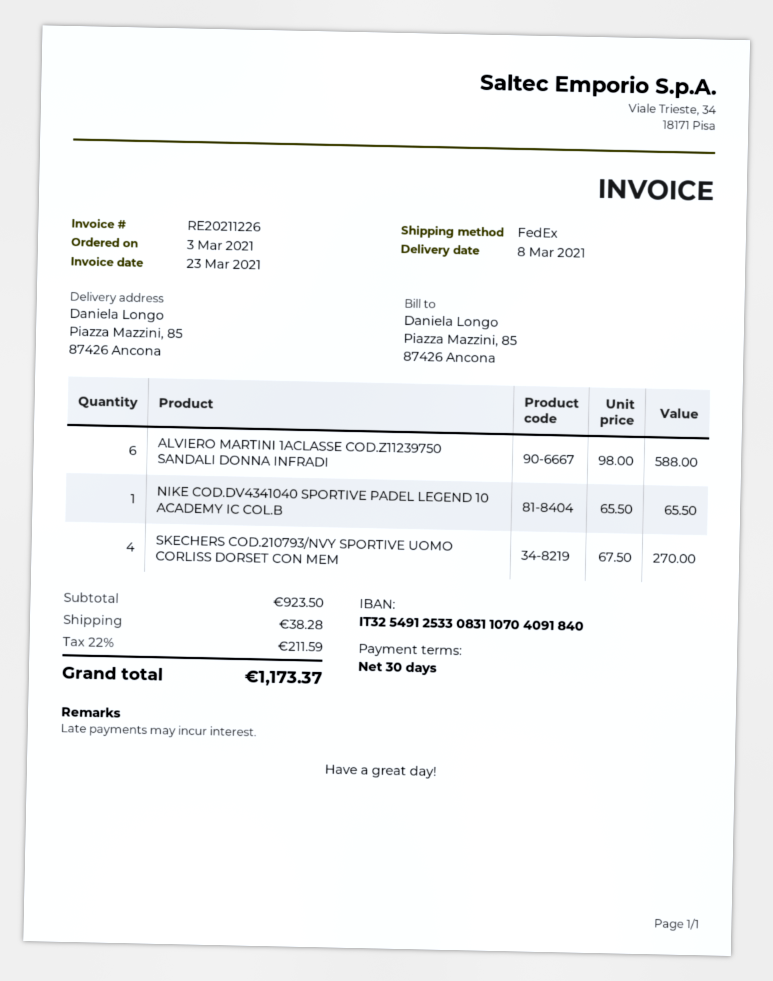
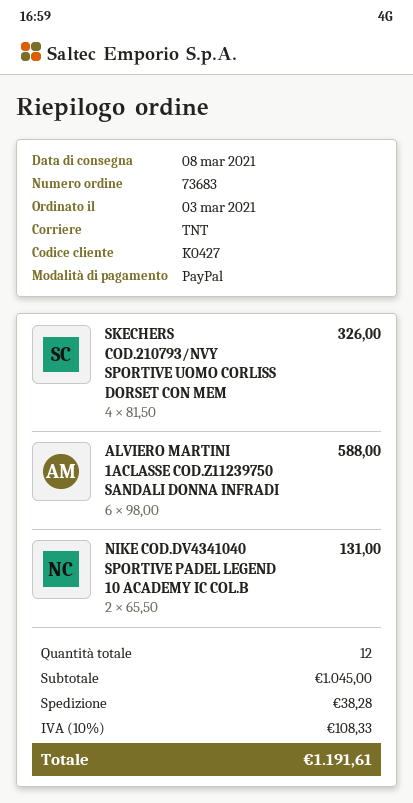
shipping method: FedEx -> TNT
NIKE COD.DV4341040 SPORTIVE PADEL LEGEND 10 ACADEMY IC COL.B: 1 x 65.50 = 65.50 -> 2 x 65.50 = 131.00
SKECHERS COD.210793/NVY SPORTIVE UOMO CORLISS DORSET CON MEM: 4 x 67.50 = 270.00 -> 4 x 81.50 = 326.00
subtotal: 923.50 -> 1045.00
tax: 22% = 211.59 -> 10% = 108.33
total: 1173.37 -> 1191.61

